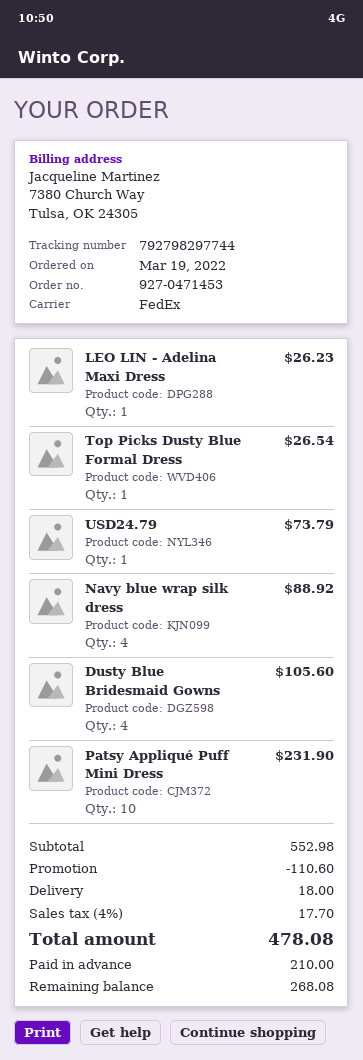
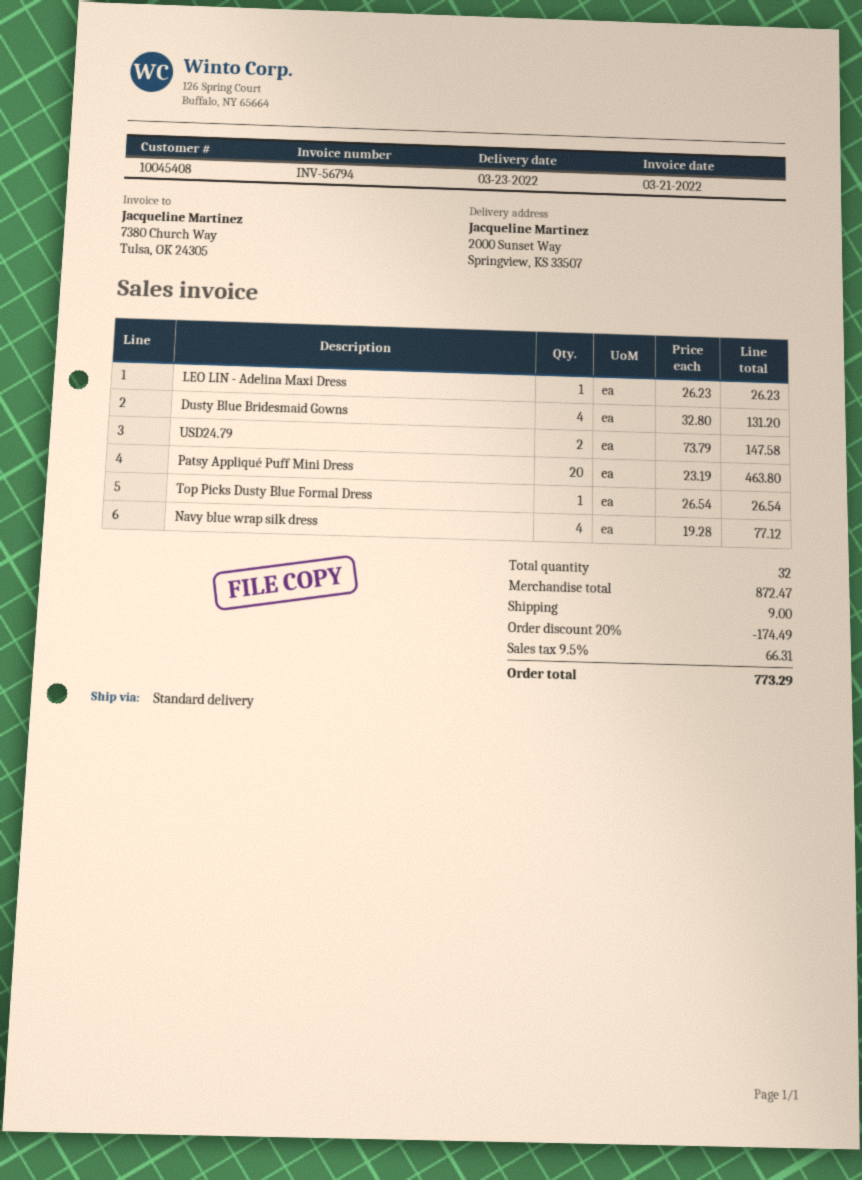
shipping method: FedEx -> standard
USD24.79: 1 for 73.79 -> 2 for 147.58
Navy blue wrap silk dress: 4 for 88.92 -> 4 for 77.12
Dusty Blue Bridesmaid Gowns: 4 for 105.60 -> 4 for 131.20
Patsy Appliqué Puff Mini Dress: 10 for 231.90 -> 20 for 463.80
subtotal: 552.98 -> 872.47
discount: 110.60 -> 174.49
shipping: 18.00 -> 9.00
tax: 4% = 17.70 -> 9.5% = 66.31
total: 478.08 -> 773.29

